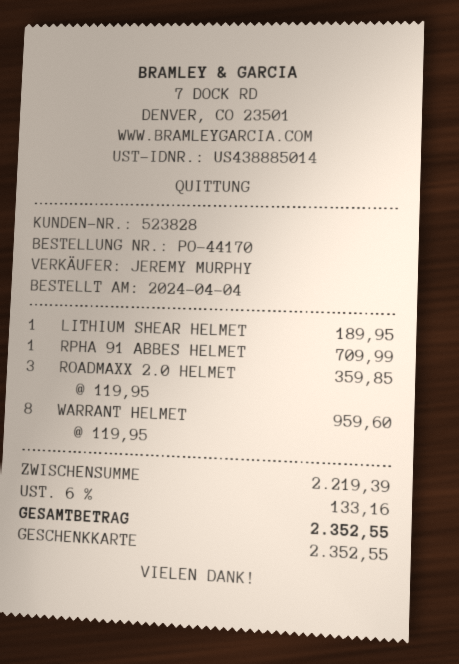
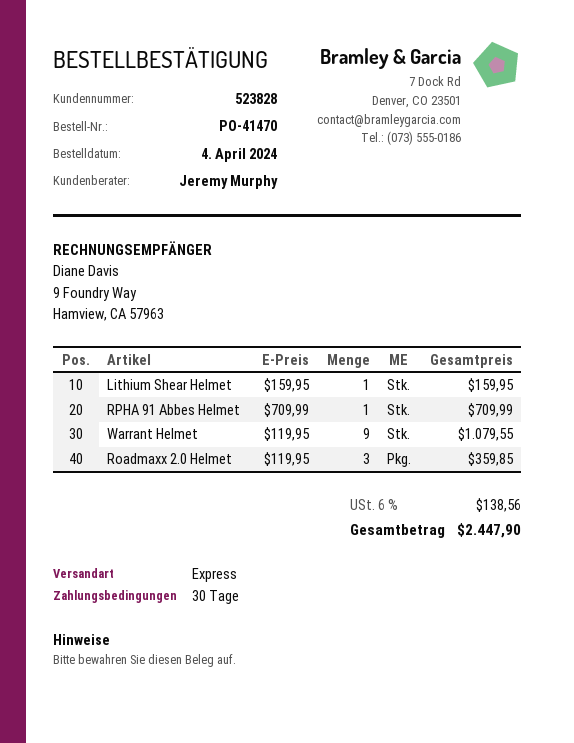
order number: PO-44170 -> PO-41470
LITHIUM SHEAR HELMET: 1 x 189.95 = 189.95 -> 1 x 159.95 = 159.95
WARRANT HELMET: 8 x 119.95 = 959.60 -> 9 x 119.95 = 1079.55
tax: 6% = 133.16 -> 6% = 138.56
total: 2352.55 -> 2447.90

